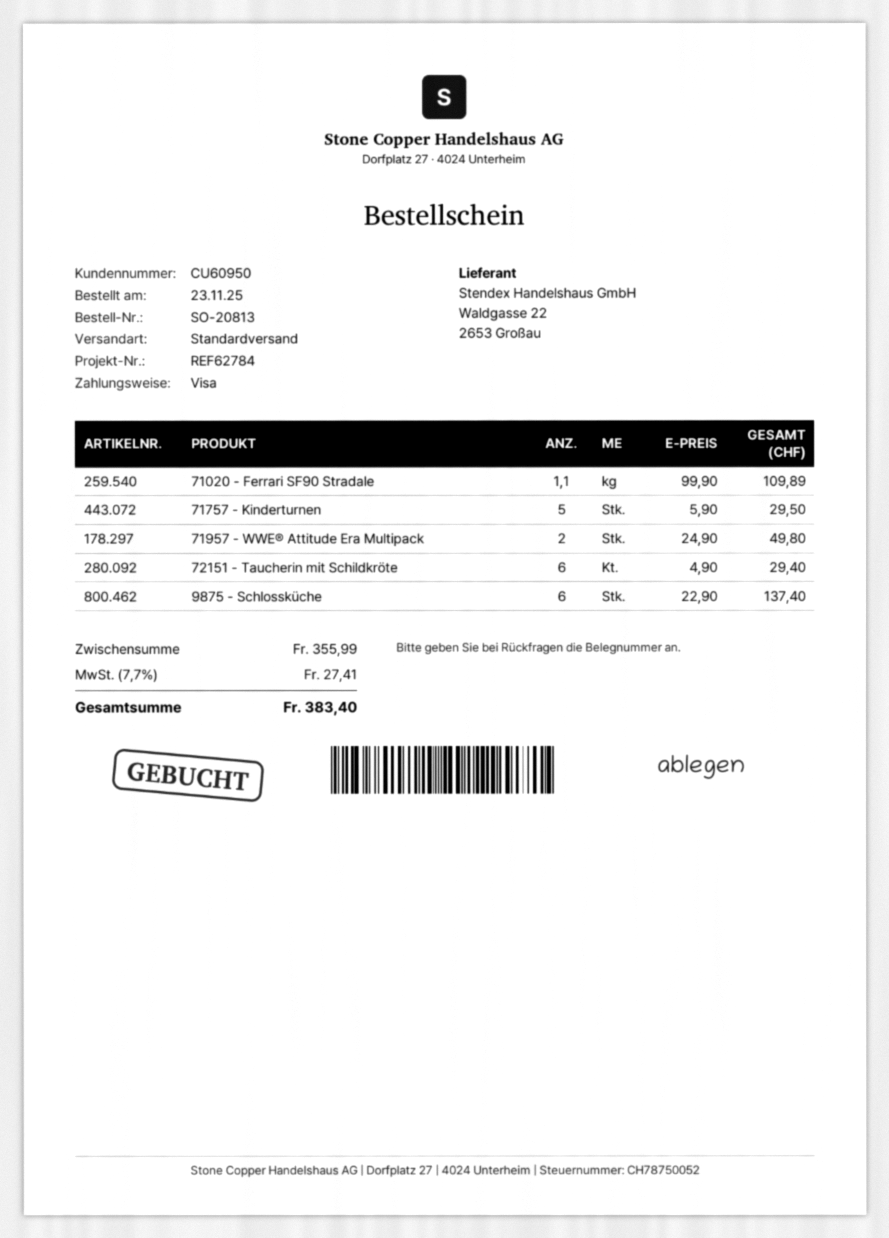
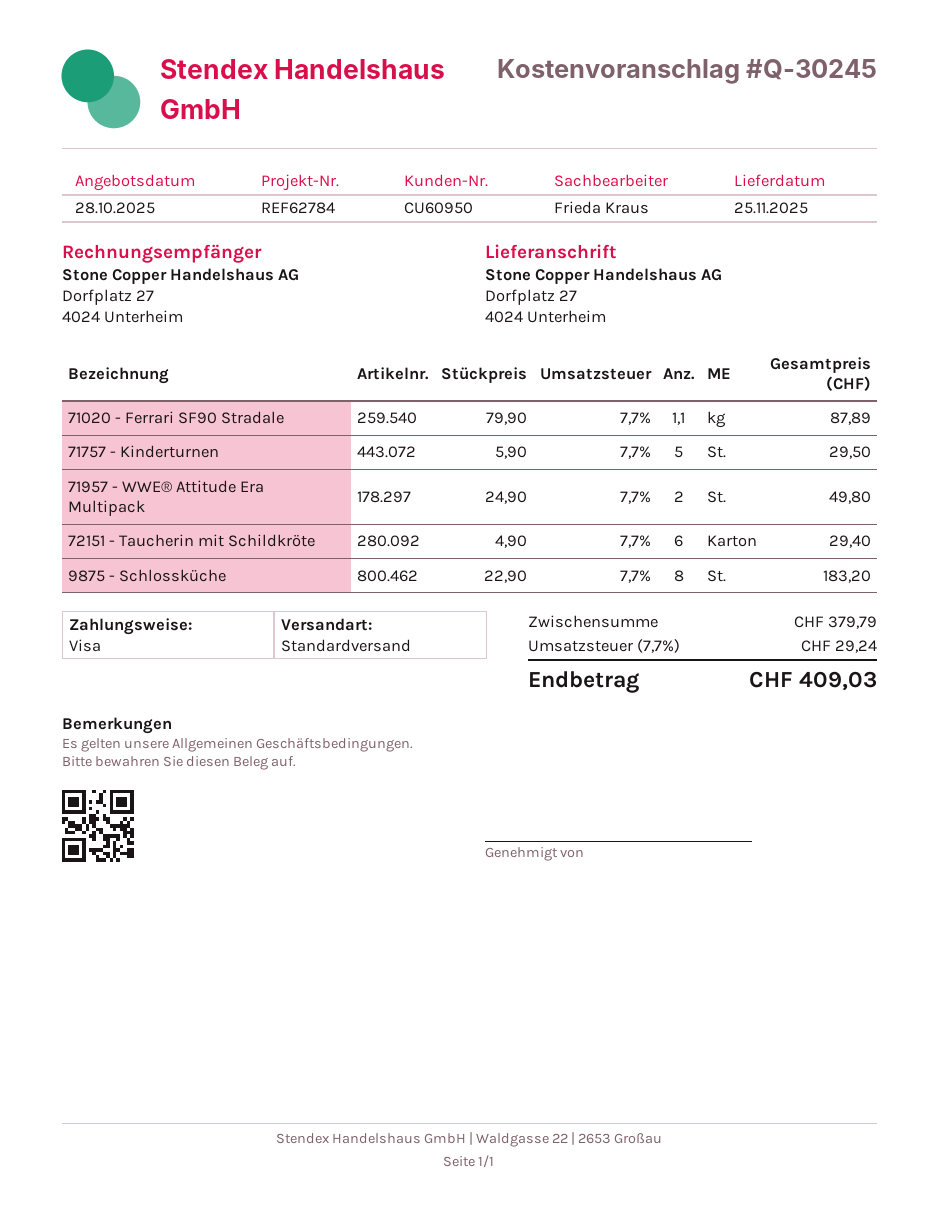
71020 - Ferrari SF90 Stradale: 1.1 x 99.90 = 109.89 -> 1.1 x 79.90 = 87.89
9875 - Schlossküche: 6 x 22.90 = 137.40 -> 8 x 22.90 = 183.20
subtotal: 355.99 -> 379.79
tax: 7.7% = 27.41 -> 7.7% = 29.24
total: 383.40 -> 409.03

